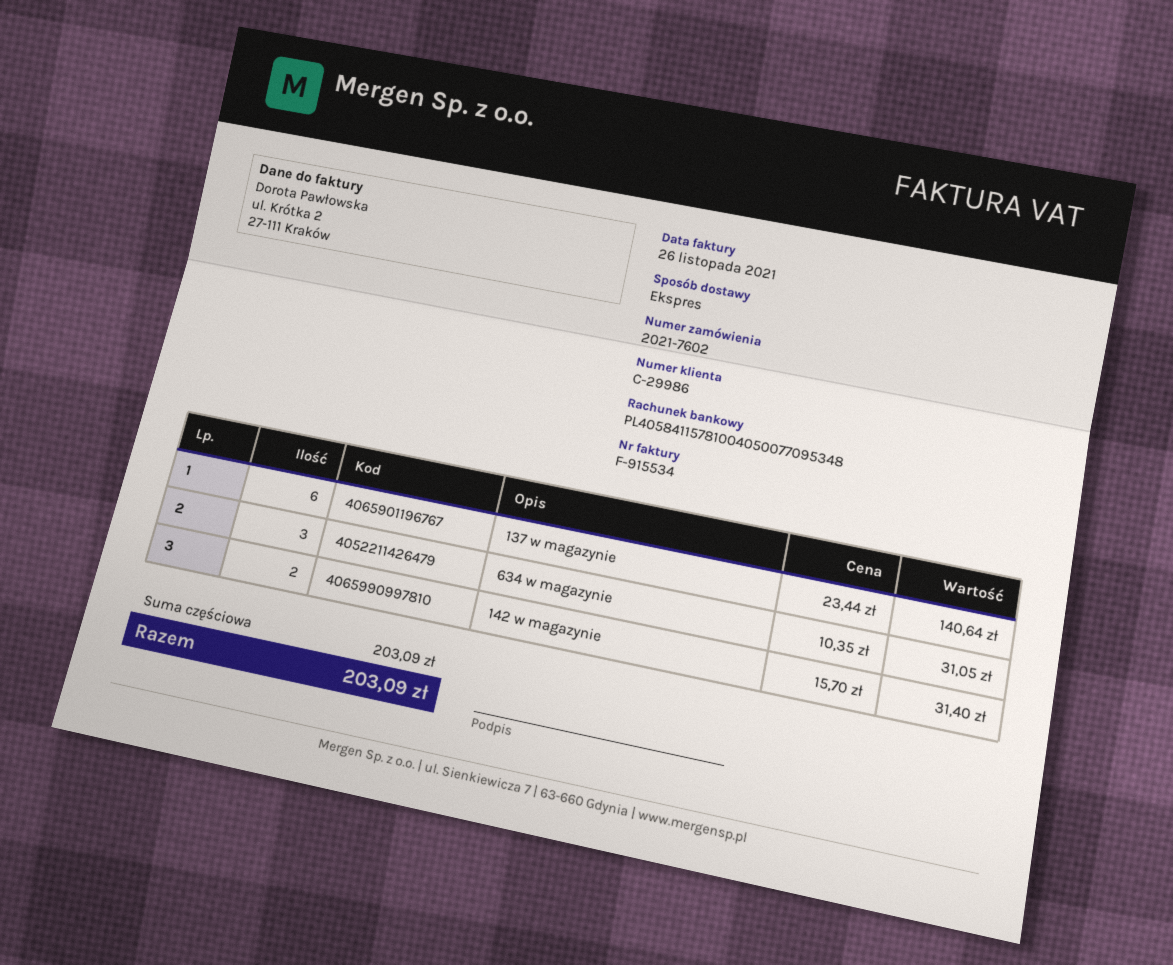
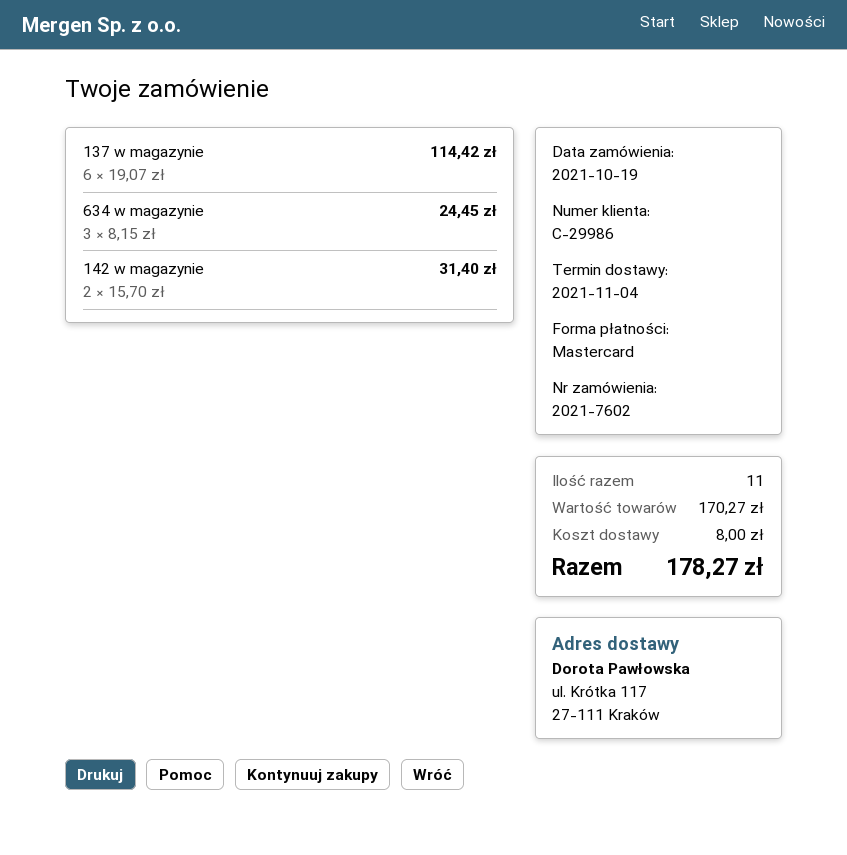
137 w magazynie: 6 x 23.44 = 140.64 -> 6 x 19.07 = 114.42
634 w magazynie: 3 x 10.35 = 31.05 -> 3 x 8.15 = 24.45
subtotal: 203.09 -> 170.27
shipping: none -> 8.00
total: 203.09 -> 178.27

